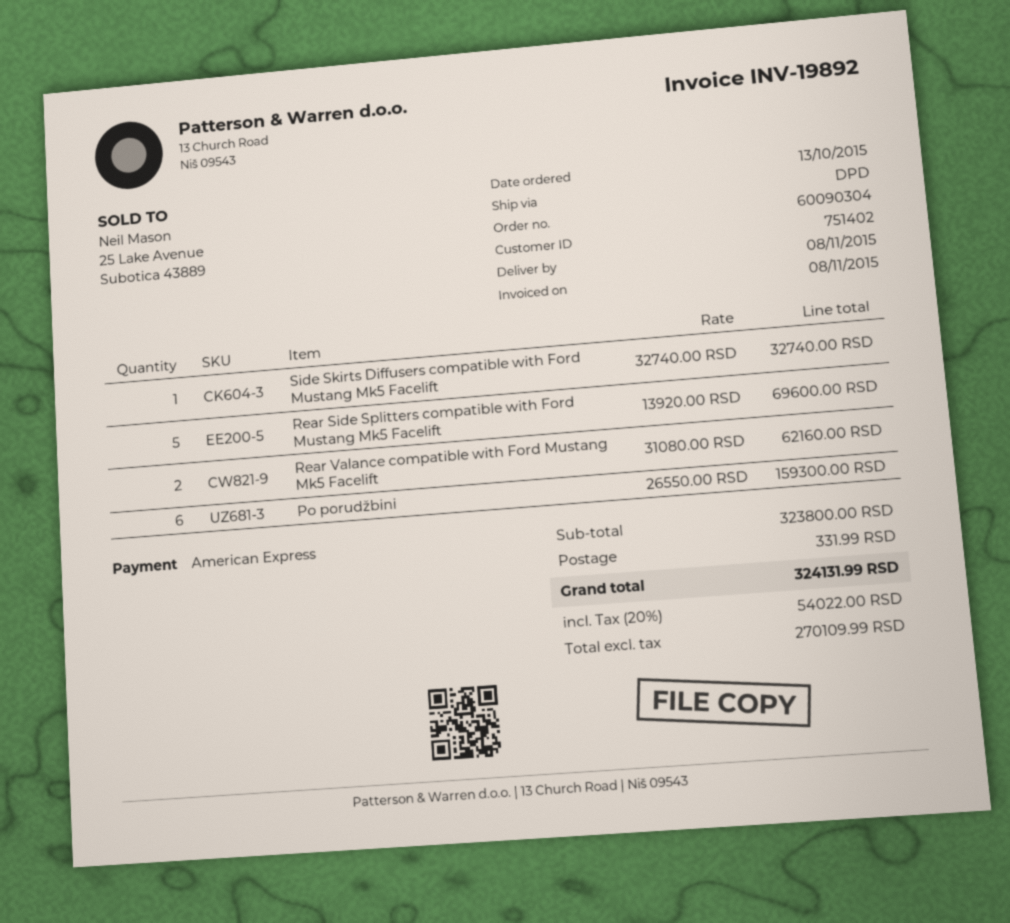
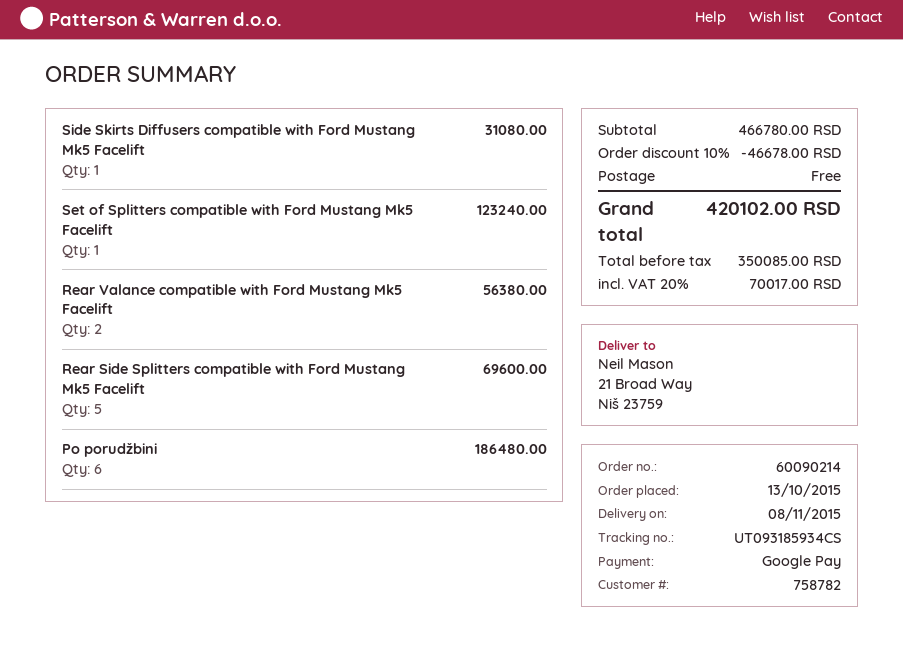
order number: 60090304 -> 60090214
customer number: 751402 -> 758782
payment method: American Express -> Google Pay
Side Skirts Diffusers compatible with Ford Mustang Mk5 Facelift: 1 for 32740.00 -> 1 for 31080.00
Rear Valance compatible with Ford Mustang Mk5 Facelift: 2 for 62160.00 -> 2 for 56380.00
Po porudžbini: 6 for 159300.00 -> 6 for 186480.00
Set of Splitters compatible with Ford Mustang Mk5 Facelift: none -> 1 for 123240.00
subtotal: 323800.00 -> 466780.00
discount: none -> 10% = 46678.00
shipping: 331.99 -> 0.00
net: 270109.99 -> 350085.00
tax: 20% = 54022.00 -> 20% = 70017.00
total: 324131.99 -> 420102.00

